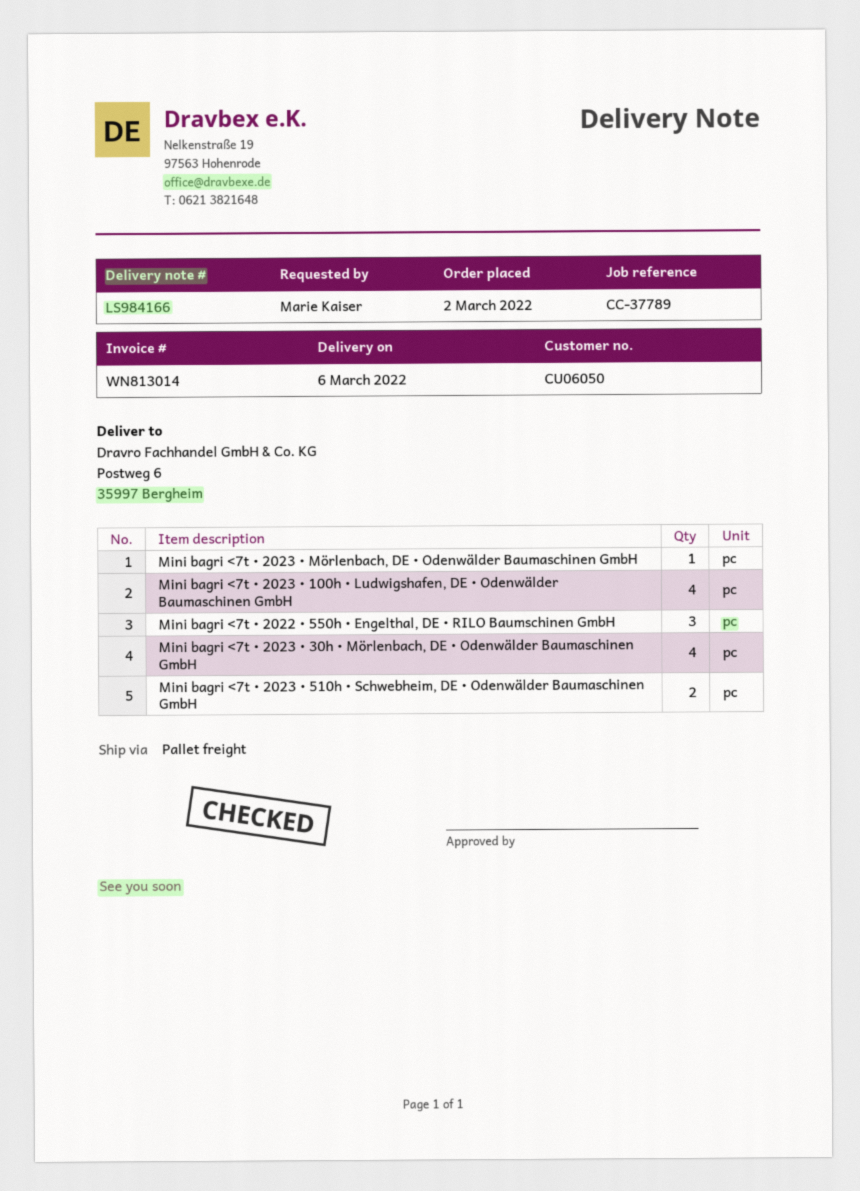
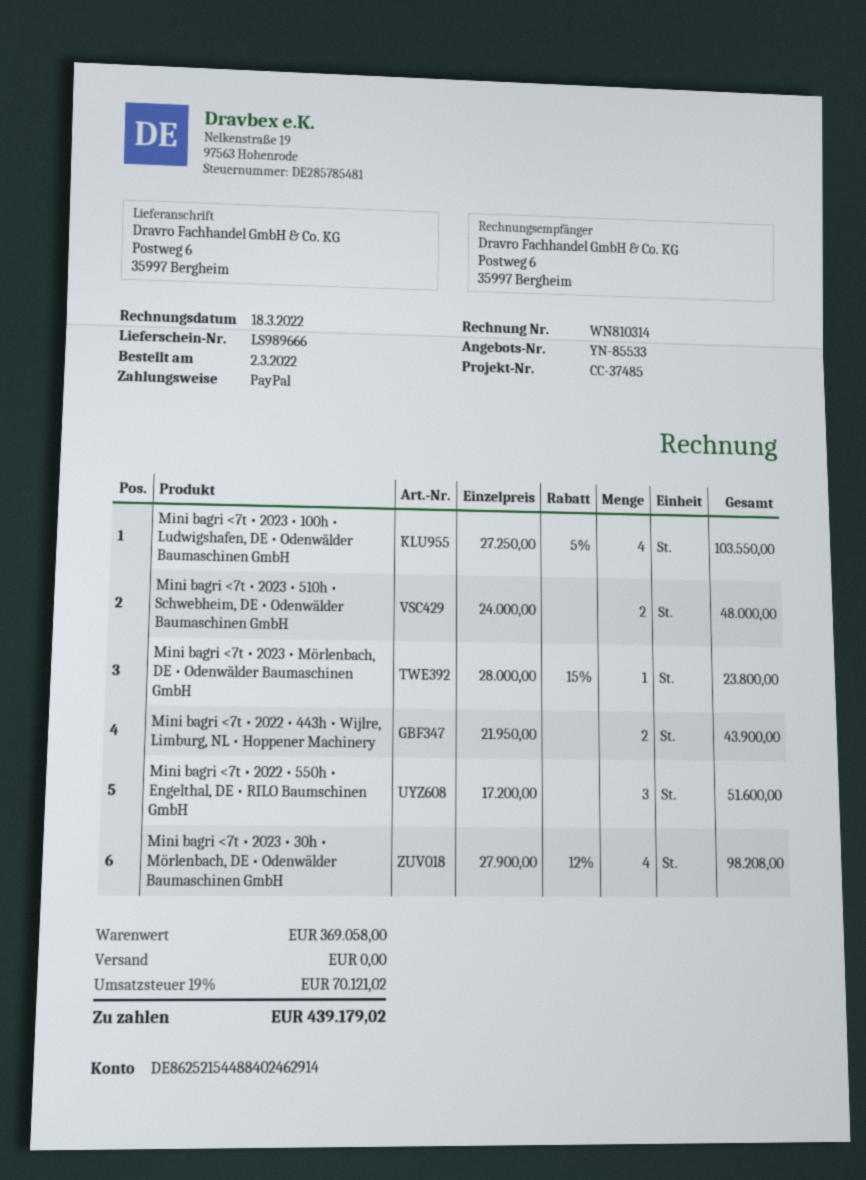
delivery note number: LS984166 -> LS989666
invoice number: WN813014 -> WN810314
reference: CC-37789 -> CC-37485
Mini bagri <7t • 2022 • 443h • Wijlre, Limburg, NL • Hoppener Machinery: none -> 2

